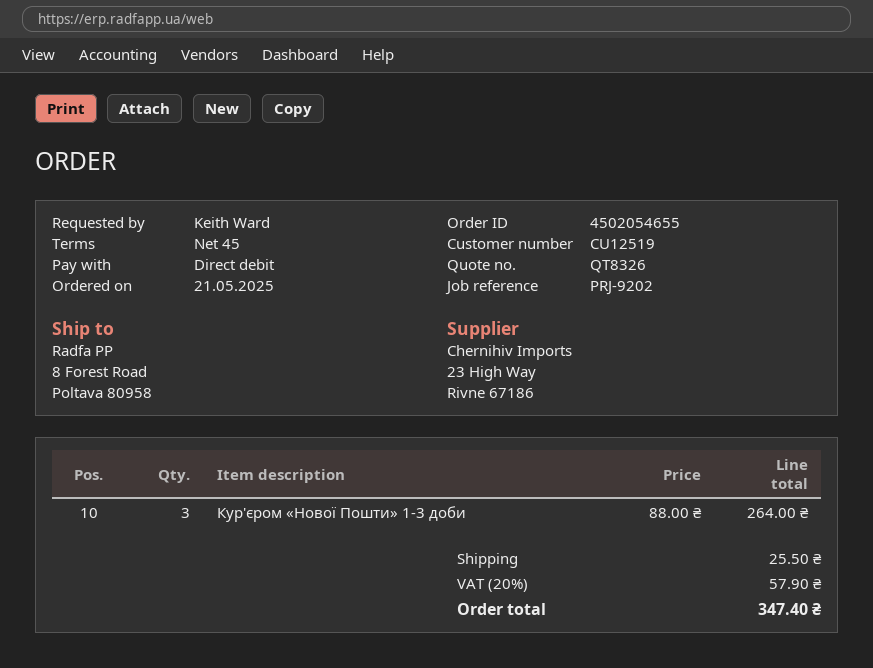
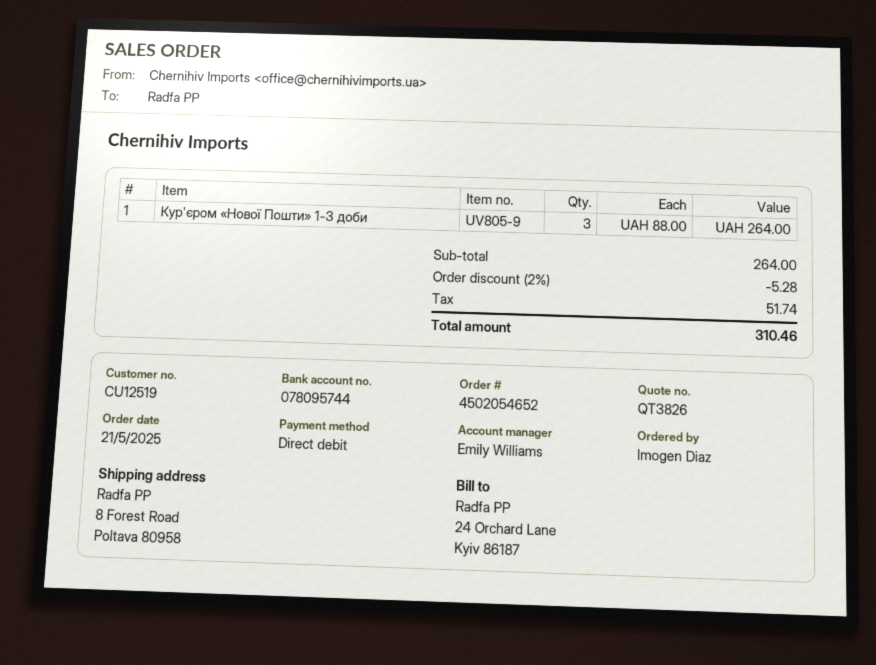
quote number: QT8326 -> QT3826
order number: 4502054655 -> 4502054652
ordered by: Keith Ward -> Imogen Diaz
discount: none -> 2% = 5.28
shipping: 25.50 -> none
tax: 57.90 -> 51.74
total: 347.40 -> 310.46

